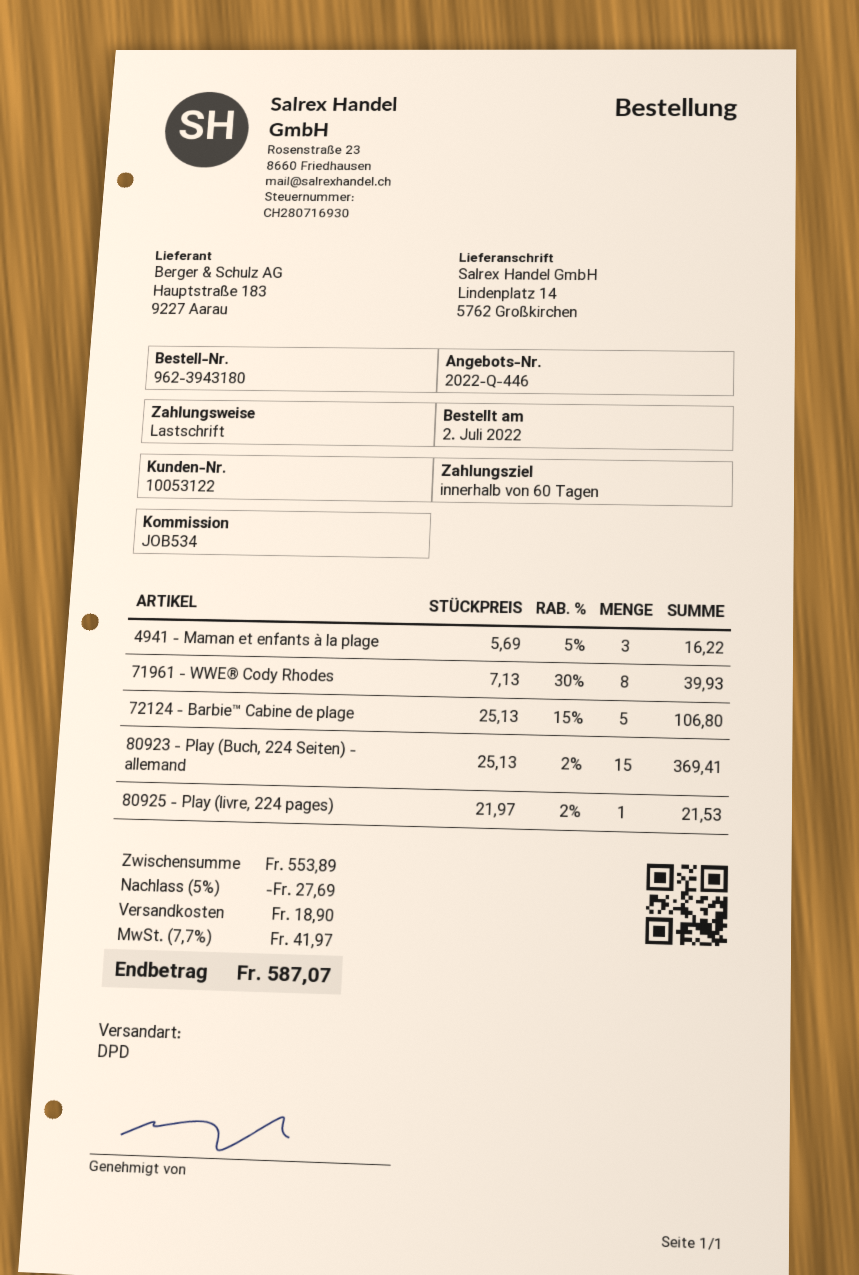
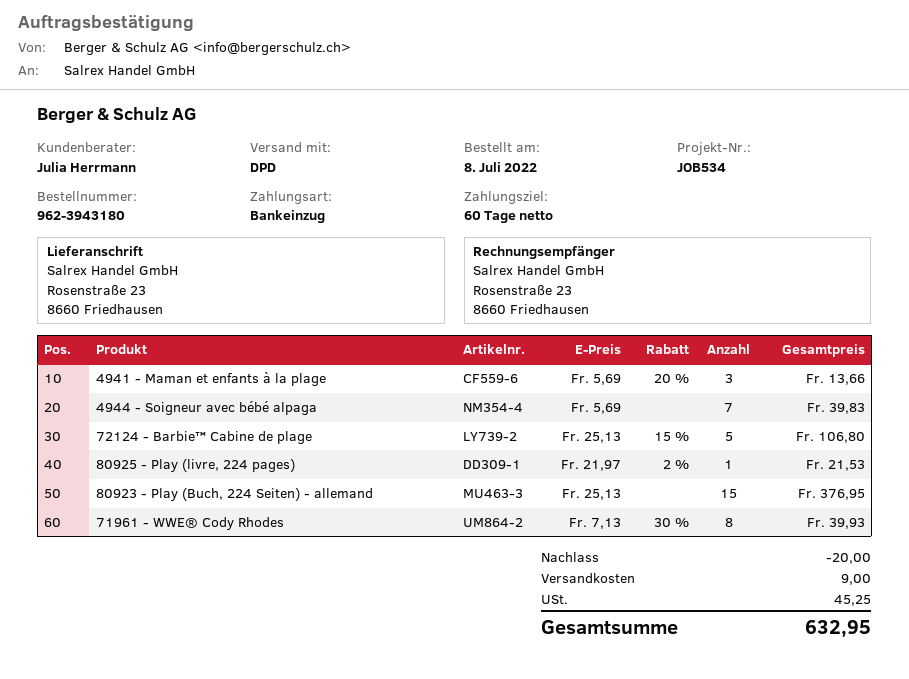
order date: 2022-07-02 -> 2022-07-08
ship to: Lindenplatz 14, 5762 Großkirchen -> Rosenstraße 23, 8660 Friedhausen
4941 - Maman et enfants à la plage: 3 x 5.69 - 5% = 16.22 -> 3 x 5.69 - 20% = 13.66
80923 - Play (Buch, 224 Seiten) - allemand: 15 x 25.13 - 2% = 369.41 -> 15 x 25.13 = 376.95
4944 - Soigneur avec bébé alpaga: none -> 7 x 5.69 = 39.83
discount: 27.69 -> 20.00
shipping: 18.90 -> 9.00
tax: 41.97 -> 45.25
total: 587.07 -> 632.95

